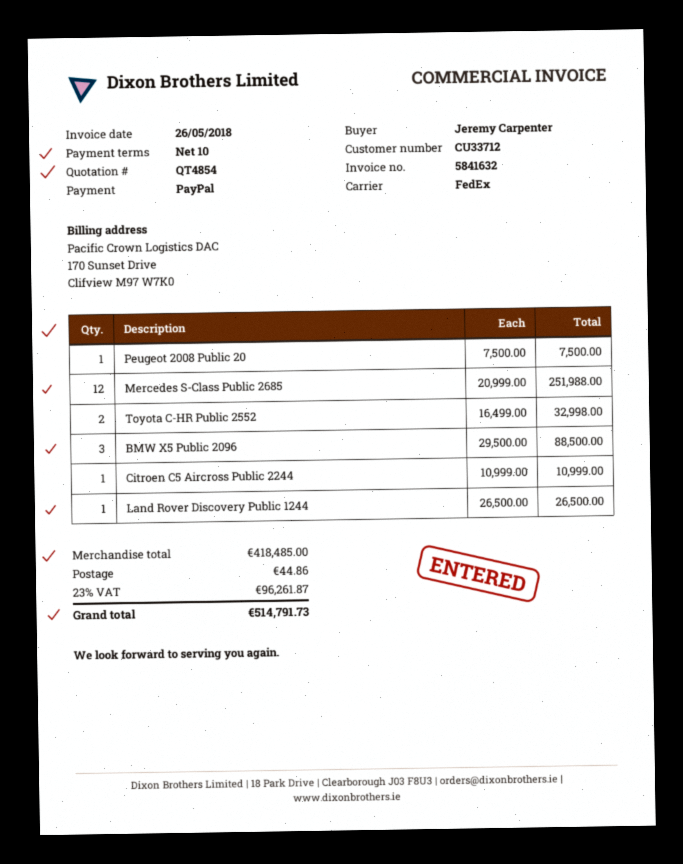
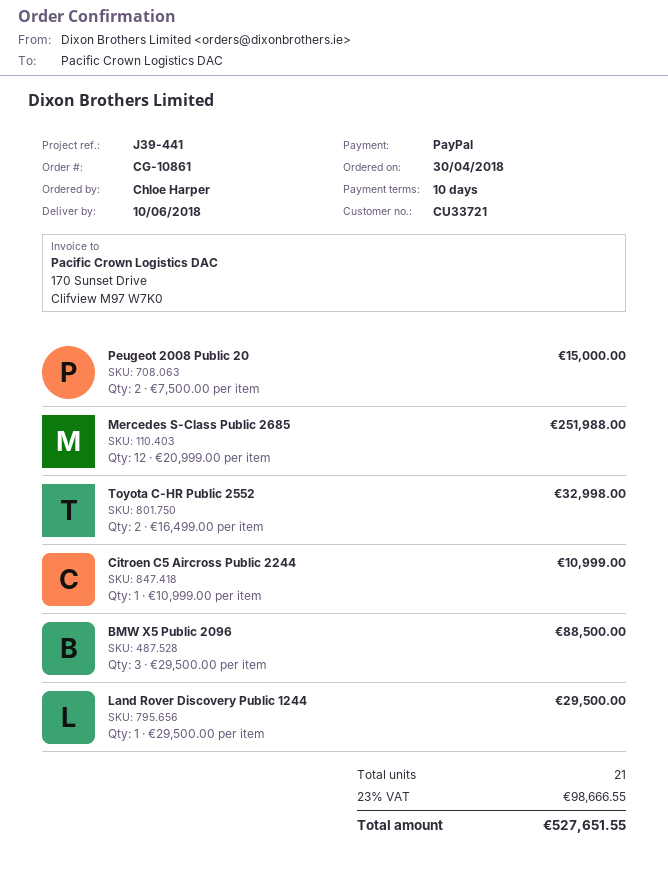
customer number: CU33712 -> CU33721
ordered by: Jeremy Carpenter -> Chloe Harper
Peugeot 2008 Public 20: 1 x 7500.00 = 7500.00 -> 2 x 7500.00 = 15000.00
Land Rover Discovery Public 1244: 1 x 26500.00 = 26500.00 -> 1 x 29500.00 = 29500.00
shipping: 44.86 -> none
tax: 23% = 96261.87 -> 23% = 98666.55
total: 514791.73 -> 527651.55

